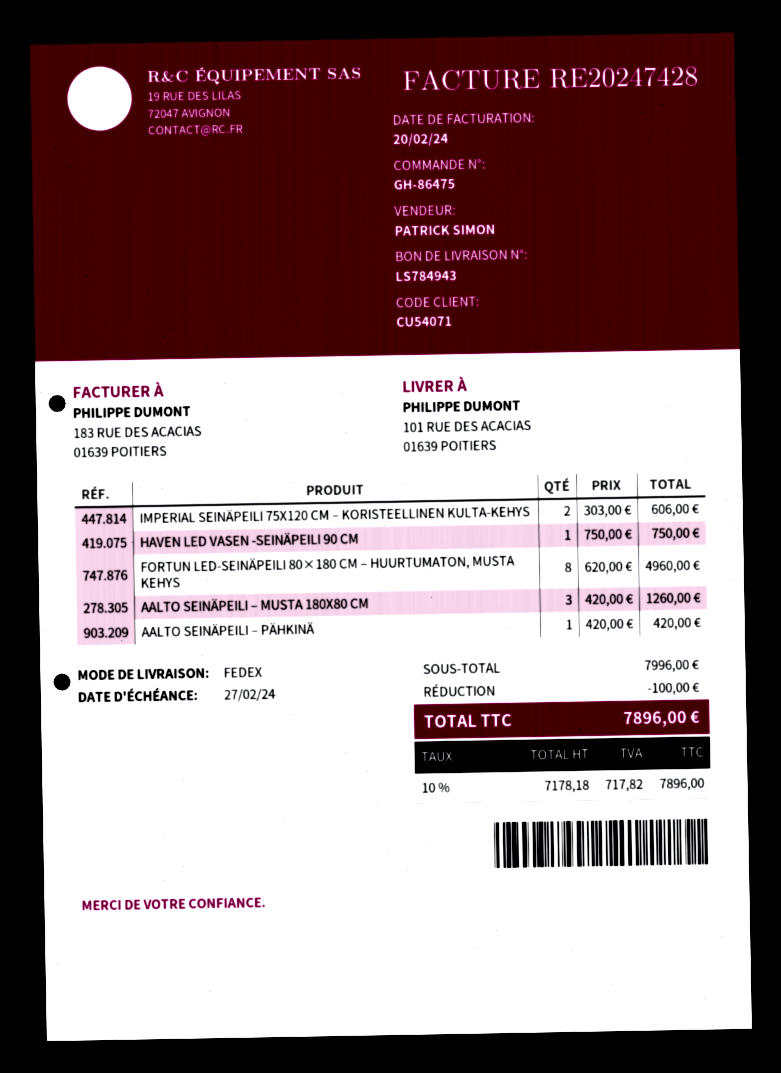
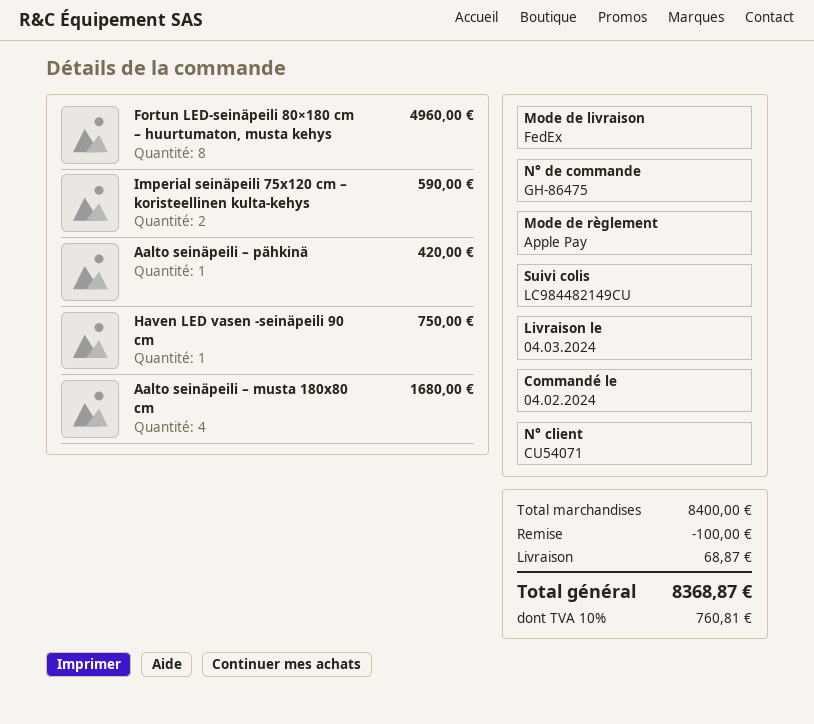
IMPERIAL SEINÄPEILI 75X120 CM – KORISTEELLINEN KULTA‑KEHYS: 2 for 606.00 -> 2 for 590.00
AALTO SEINÄPEILI – MUSTA 180X80 CM: 3 for 1260.00 -> 4 for 1680.00
subtotal: 7996.00 -> 8400.00
shipping: none -> 68.87
tax: 10% = 717.82 -> 10% = 760.81
total: 7896.00 -> 8368.87

